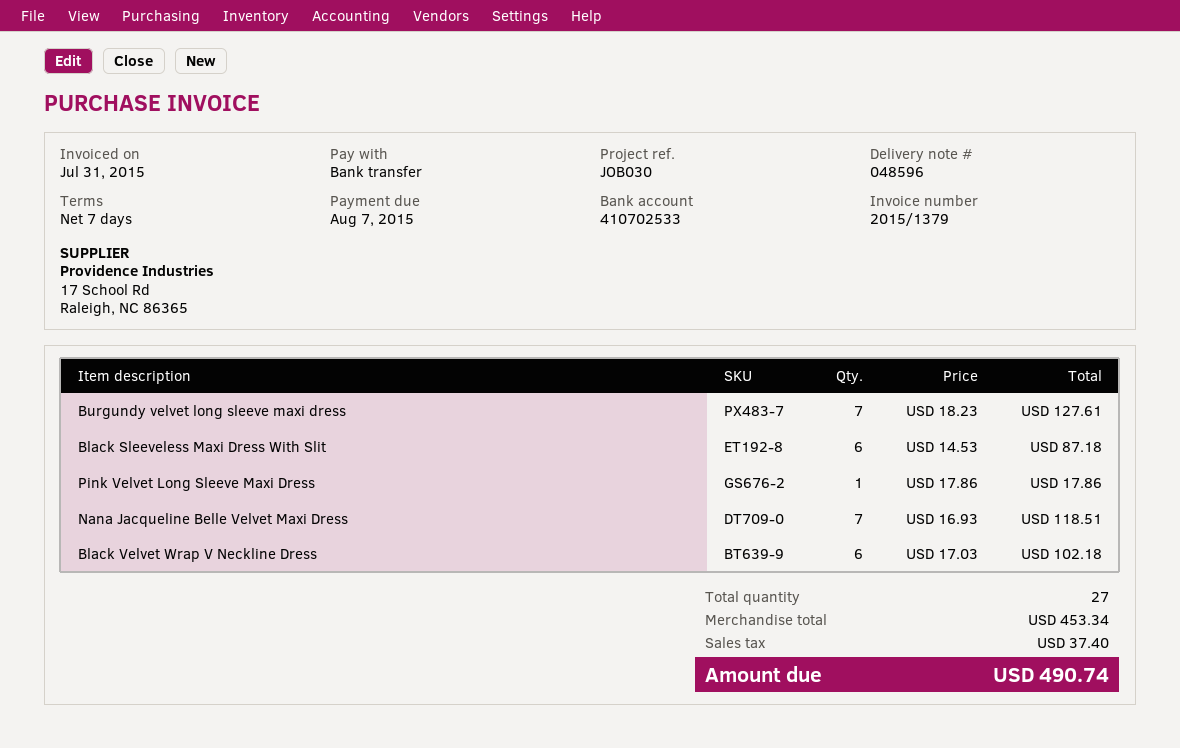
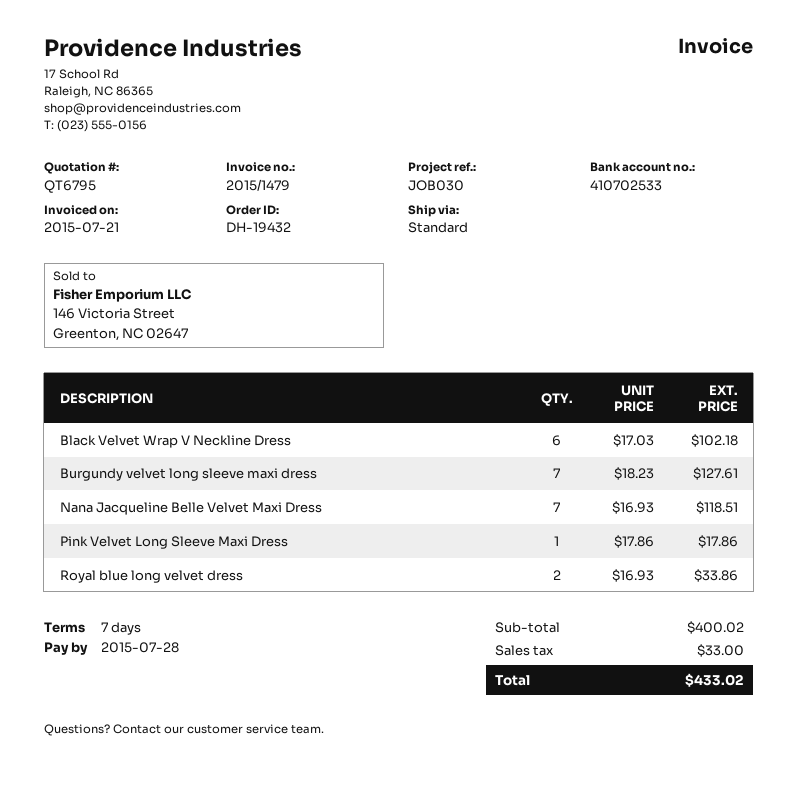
invoice number: 2015/1379 -> 2015/1479
invoice date: 2015-07-31 -> 2015-07-21
due date: 2015-08-07 -> 2015-07-28
Black Sleeveless Maxi Dress With Slit: 6 x 14.53 = 87.18 -> none
Royal blue long velvet dress: none -> 2 x 16.93 = 33.86
subtotal: 453.34 -> 400.02
tax: 37.40 -> 33.00
total: 490.74 -> 433.02

